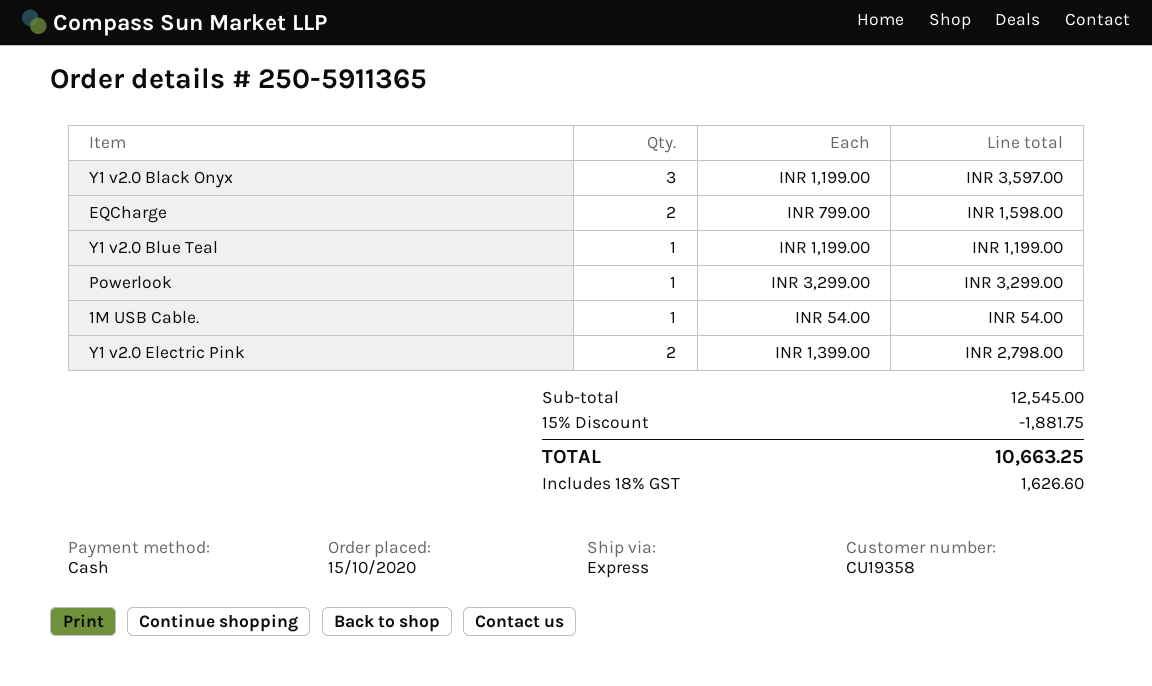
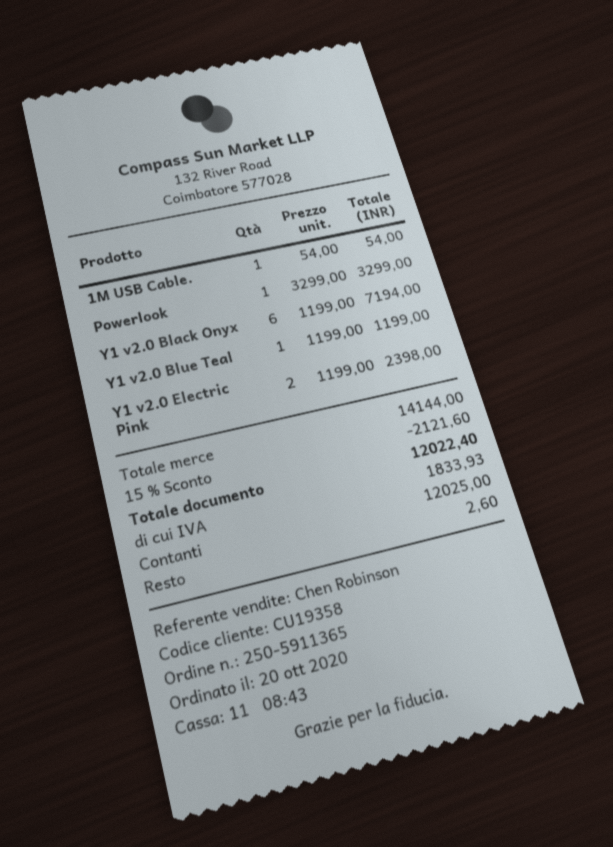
order date: 2020-10-15 -> 2020-10-20
Y1 v2.0 Black Onyx: 3 x 1199.00 = 3597.00 -> 6 x 1199.00 = 7194.00
EQCharge: 2 x 799.00 = 1598.00 -> none
Y1 v2.0 Electric Pink: 2 x 1399.00 = 2798.00 -> 2 x 1199.00 = 2398.00
subtotal: 12545.00 -> 14144.00
discount: 15% = 1881.75 -> 15% = 2121.60
tax: 1626.60 -> 1833.93
total: 10663.25 -> 12022.40

